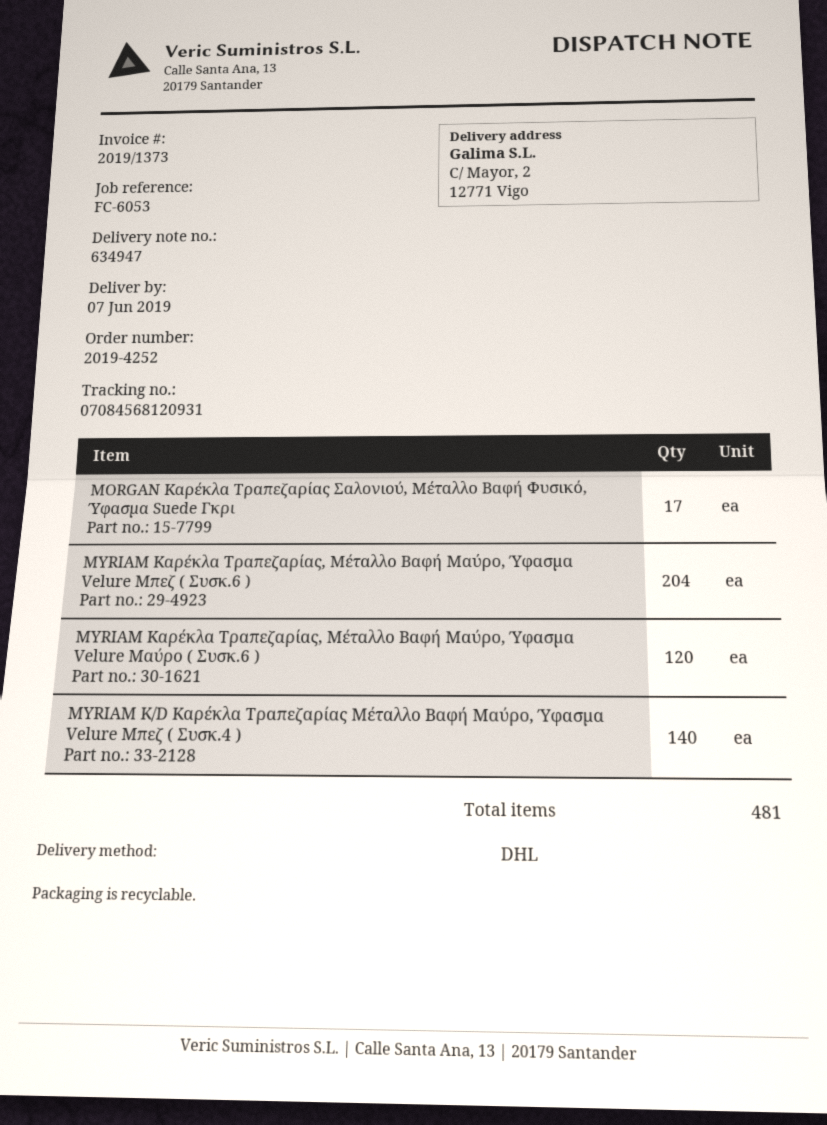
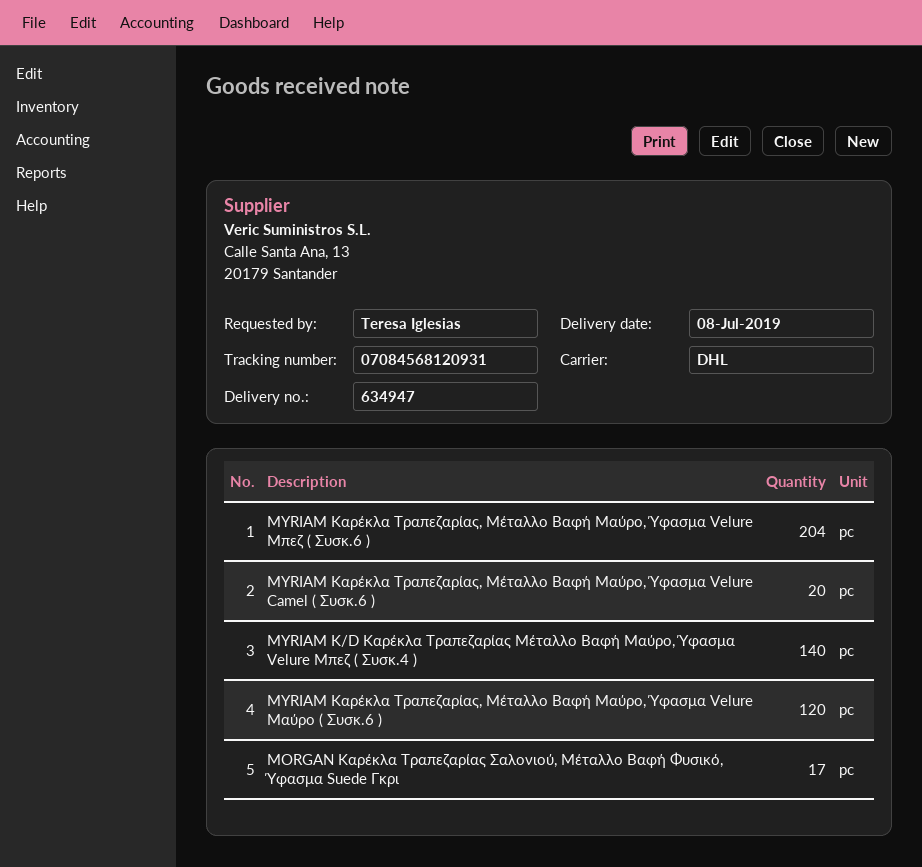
delivery date: 2019-06-07 -> 2019-07-08
MYRIAM Καρέκλα Τραπεζαρίας, Μέταλλο Βαφή Μαύρο, Ύφασμα Velure Camel ( Συσκ.6 ): none -> 20

